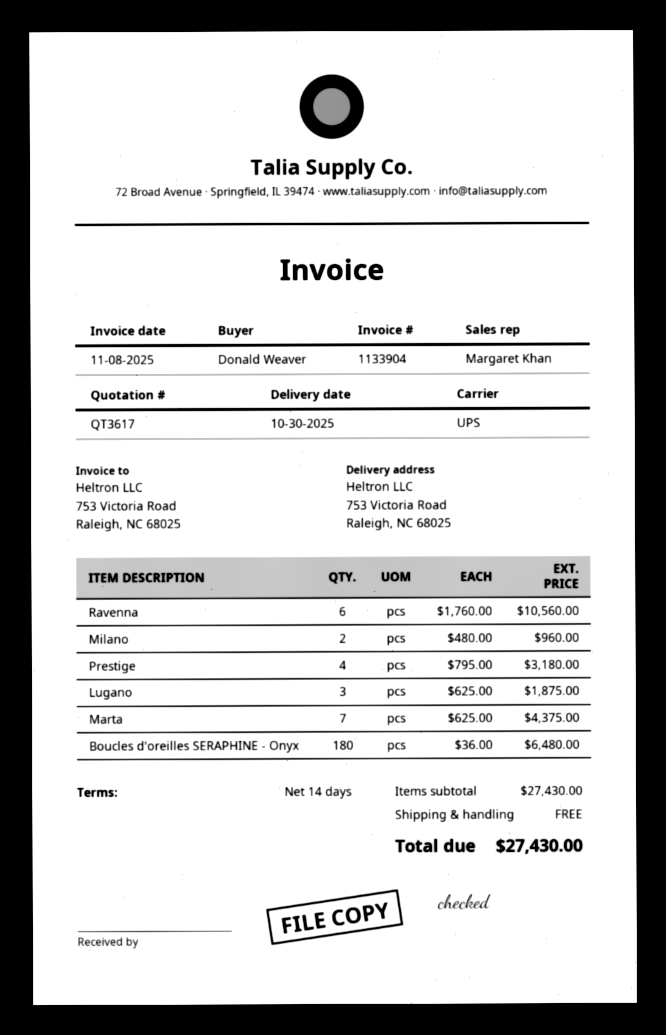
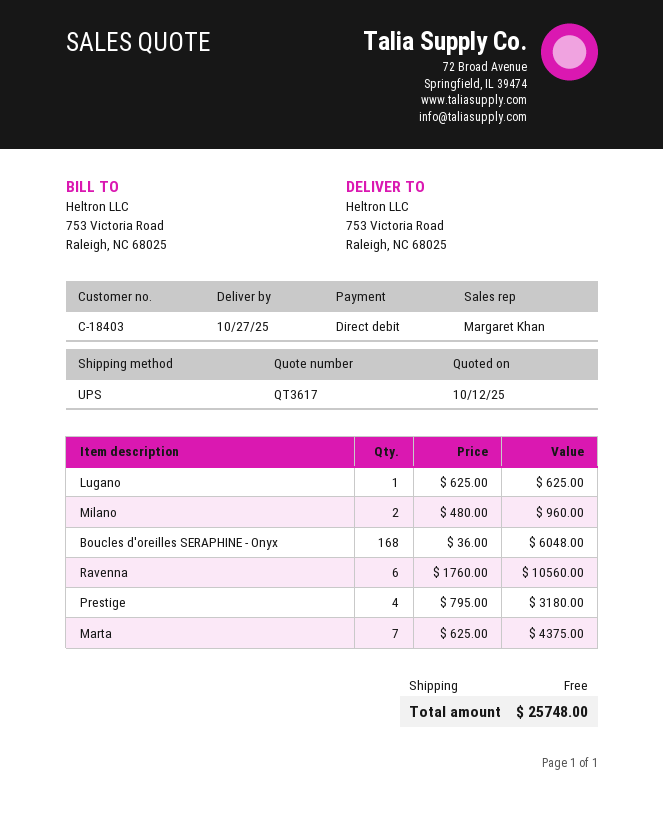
delivery date: 2025-10-30 -> 2025-10-27
Lugano: 3 x 625.00 = 1875.00 -> 1 x 625.00 = 625.00
Boucles d'oreilles SERAPHINE - Onyx: 180 x 36.00 = 6480.00 -> 168 x 36.00 = 6048.00
total: 27430.00 -> 25748.00

